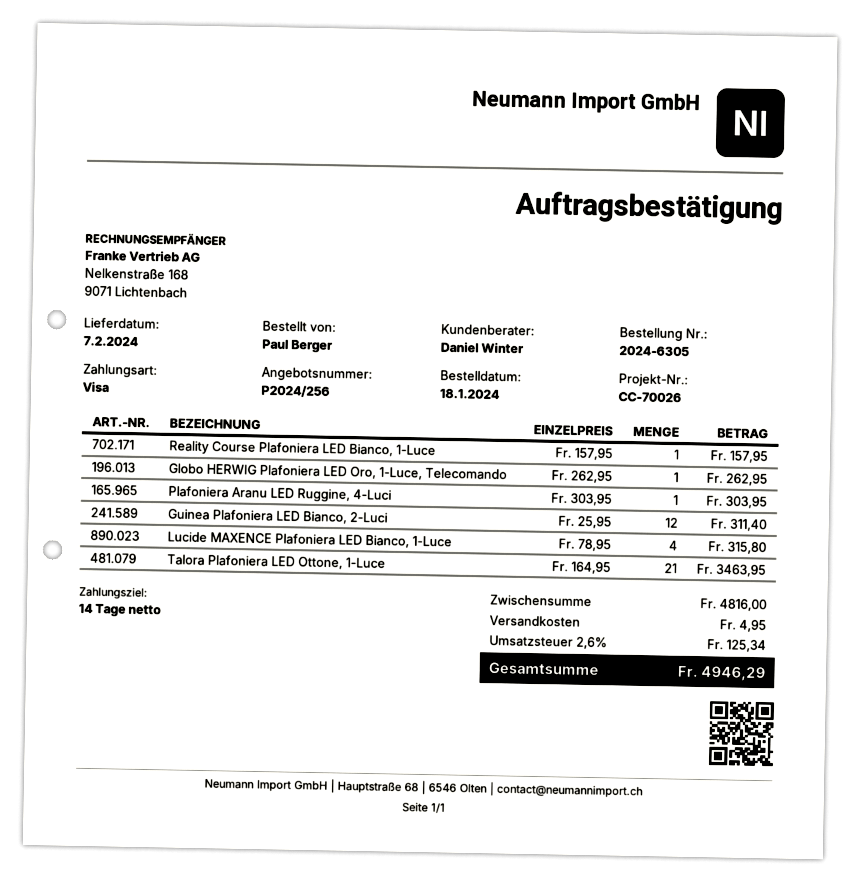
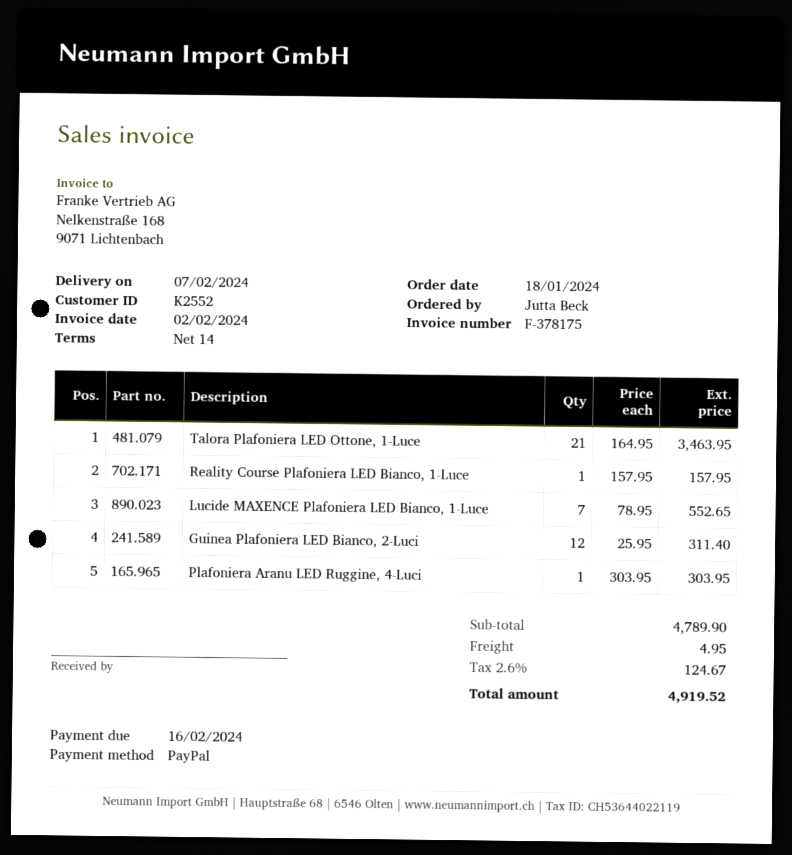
ordered by: Paul Berger -> Jutta Beck
payment method: Visa -> PayPal
Globo HERWIG Plafoniera LED Oro, 1-Luce, Telecomando: 1 x 262.95 = 262.95 -> none
Lucide MAXENCE Plafoniera LED Bianco, 1-Luce: 4 x 78.95 = 315.80 -> 7 x 78.95 = 552.65
subtotal: 4816.00 -> 4789.90
tax: 2.6% = 125.34 -> 2.6% = 124.67
total: 4946.29 -> 4919.52

